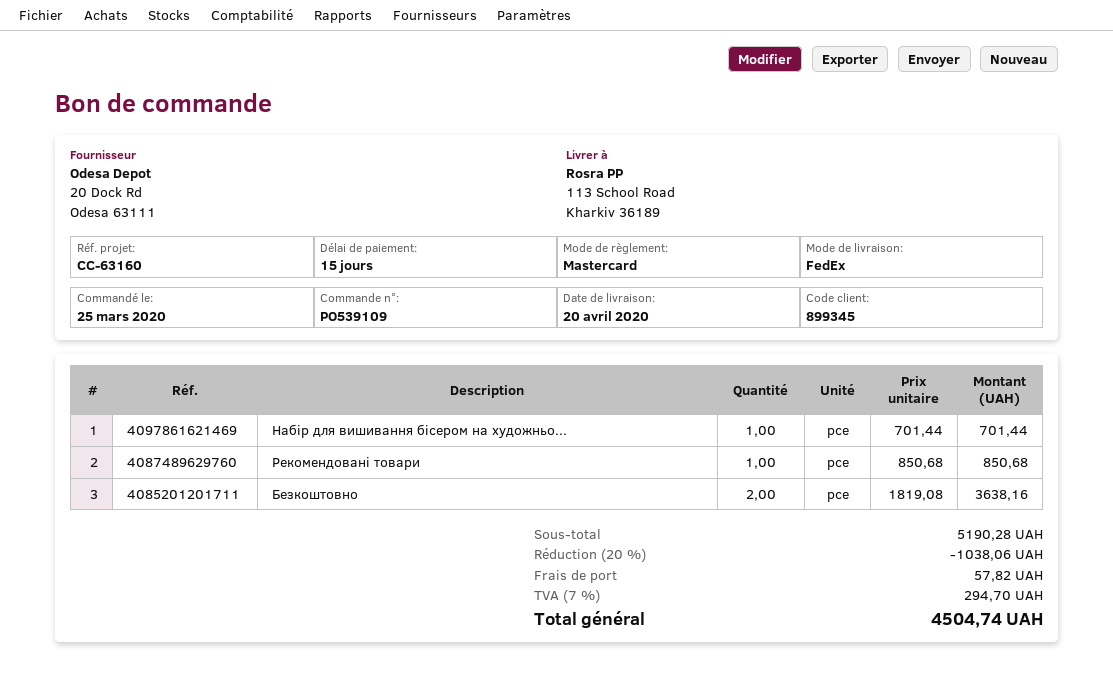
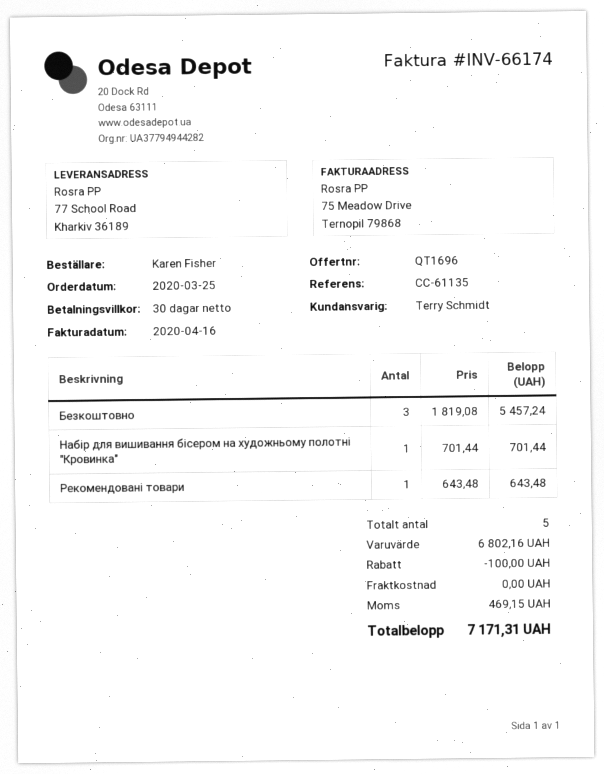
payment terms: 15 days -> 30 days
reference: CC-63160 -> CC-61135
ship to: 113 School Road, Kharkiv 36189 -> 77 School Road, Kharkiv 36189
Рекомендовані товари: 1 x 850.68 = 850.68 -> 1 x 643.48 = 643.48
Безкоштовно: 2 x 1819.08 = 3638.16 -> 3 x 1819.08 = 5457.24
subtotal: 5190.28 -> 6802.16
discount: 1038.06 -> 100.00
shipping: 57.82 -> 0.00
tax: 294.70 -> 469.15
total: 4504.74 -> 7171.31

